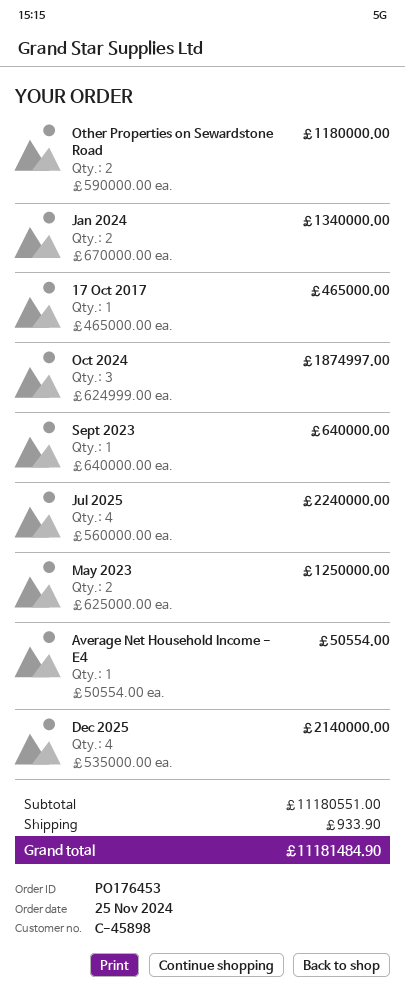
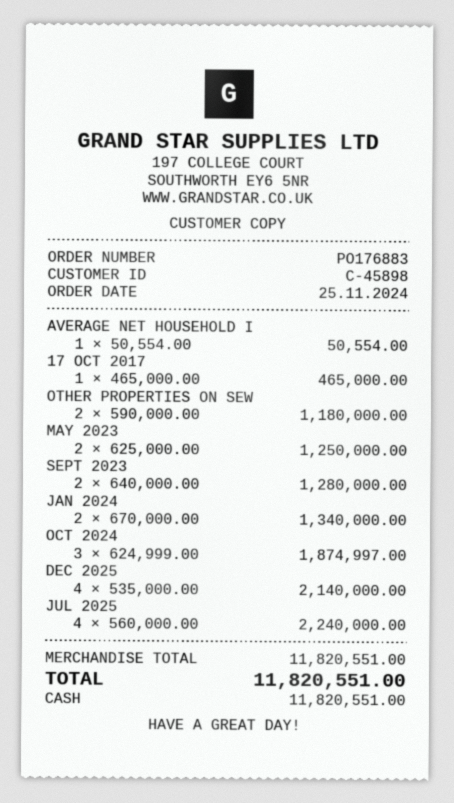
order number: PO176453 -> PO176883
Sept 2023: 1 x 640000.00 = 640000.00 -> 2 x 640000.00 = 1280000.00
subtotal: 11180551.00 -> 11820551.00
shipping: 933.90 -> none
total: 11181484.90 -> 11820551.00

